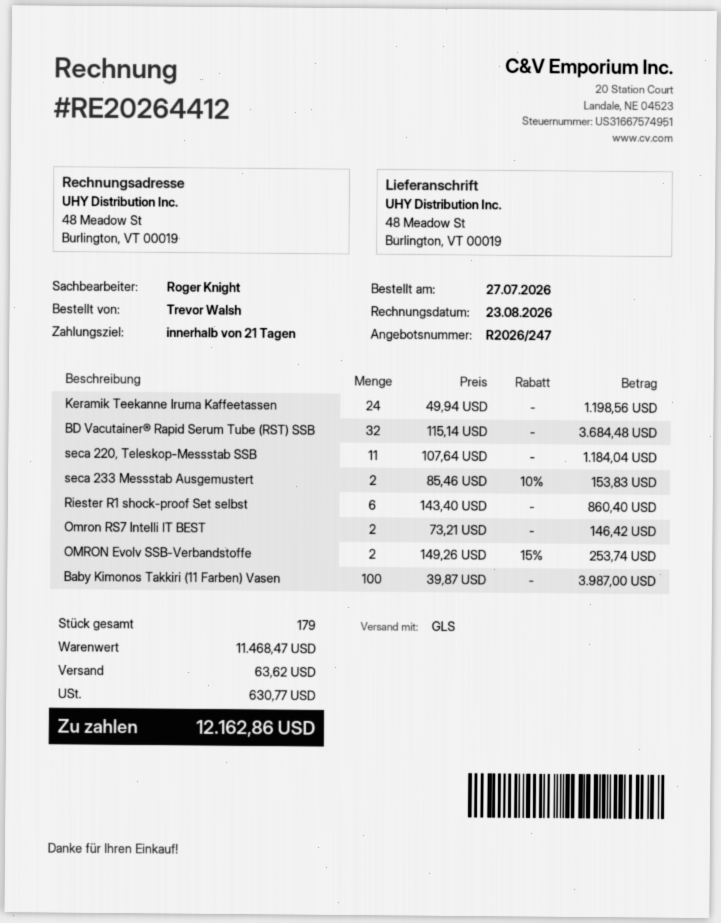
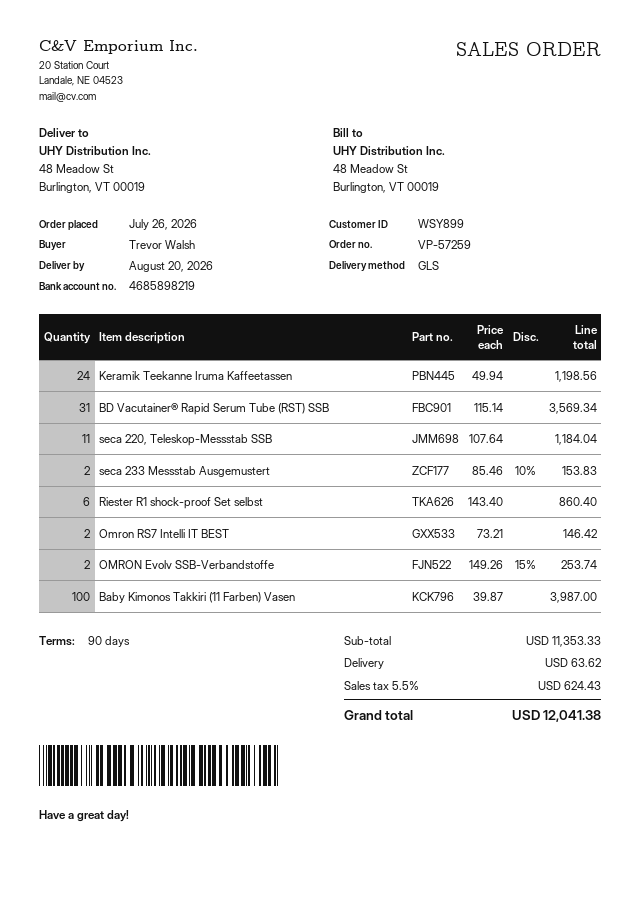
order date: 2026-07-27 -> 2026-07-26
payment terms: 21 days -> 90 days
BD Vacutainer® Rapid Serum Tube (RST) SSB: 32 x 115.14 = 3684.48 -> 31 x 115.14 = 3569.34
subtotal: 11468.47 -> 11353.33
tax: 630.77 -> 624.43
total: 12162.86 -> 12041.38

